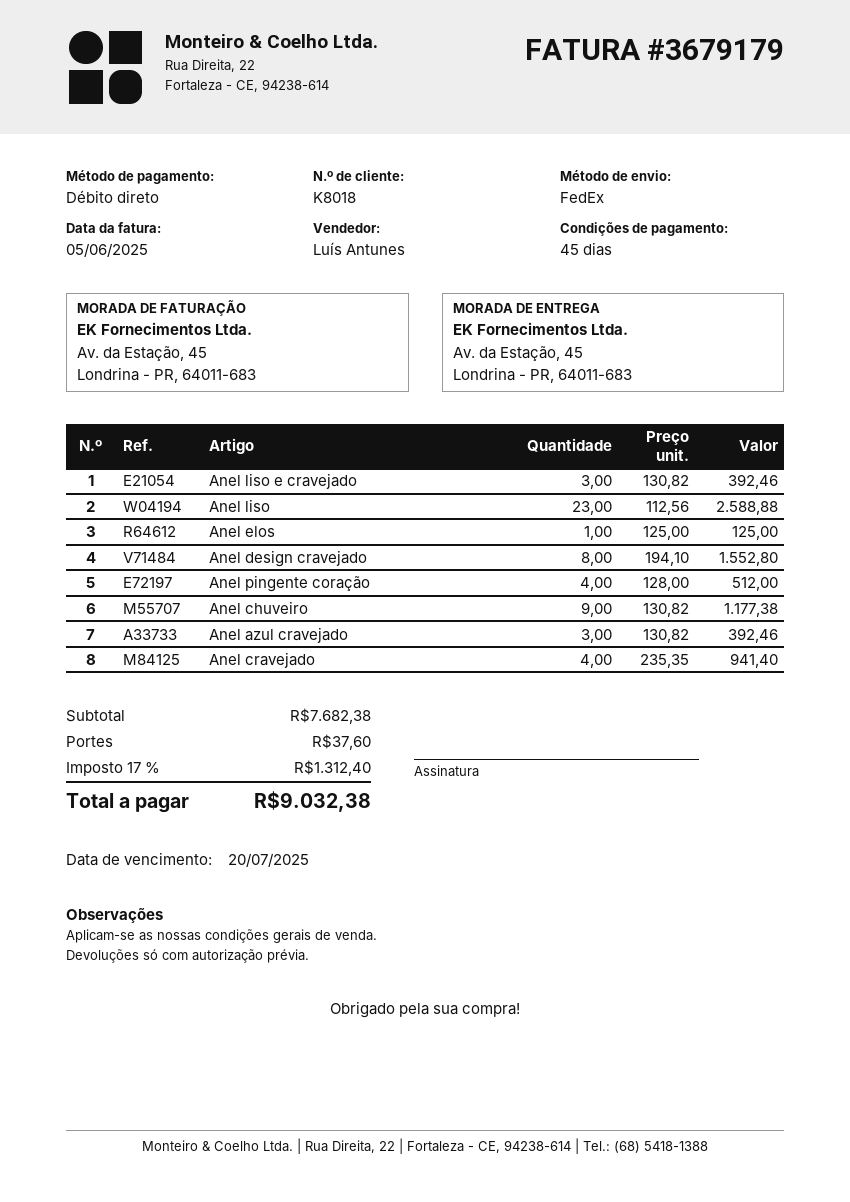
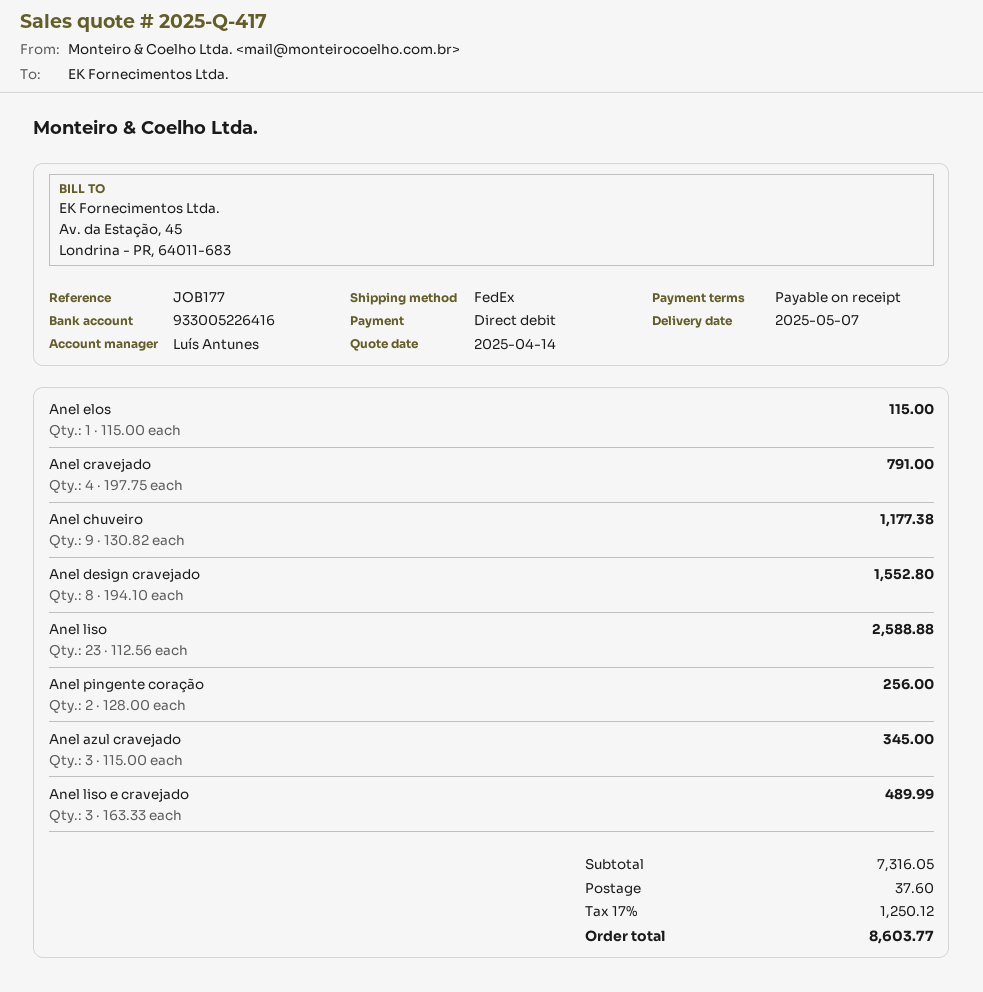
payment terms: 45 days -> on receipt
Anel liso e cravejado: 3 x 130.82 = 392.46 -> 3 x 163.33 = 489.99
Anel elos: 1 x 125.00 = 125.00 -> 1 x 115.00 = 115.00
Anel pingente coração: 4 x 128.00 = 512.00 -> 2 x 128.00 = 256.00
Anel azul cravejado: 3 x 130.82 = 392.46 -> 3 x 115.00 = 345.00
Anel cravejado: 4 x 235.35 = 941.40 -> 4 x 197.75 = 791.00
subtotal: 7682.38 -> 7316.05
tax: 17% = 1312.40 -> 17% = 1250.12
total: 9032.38 -> 8603.77

